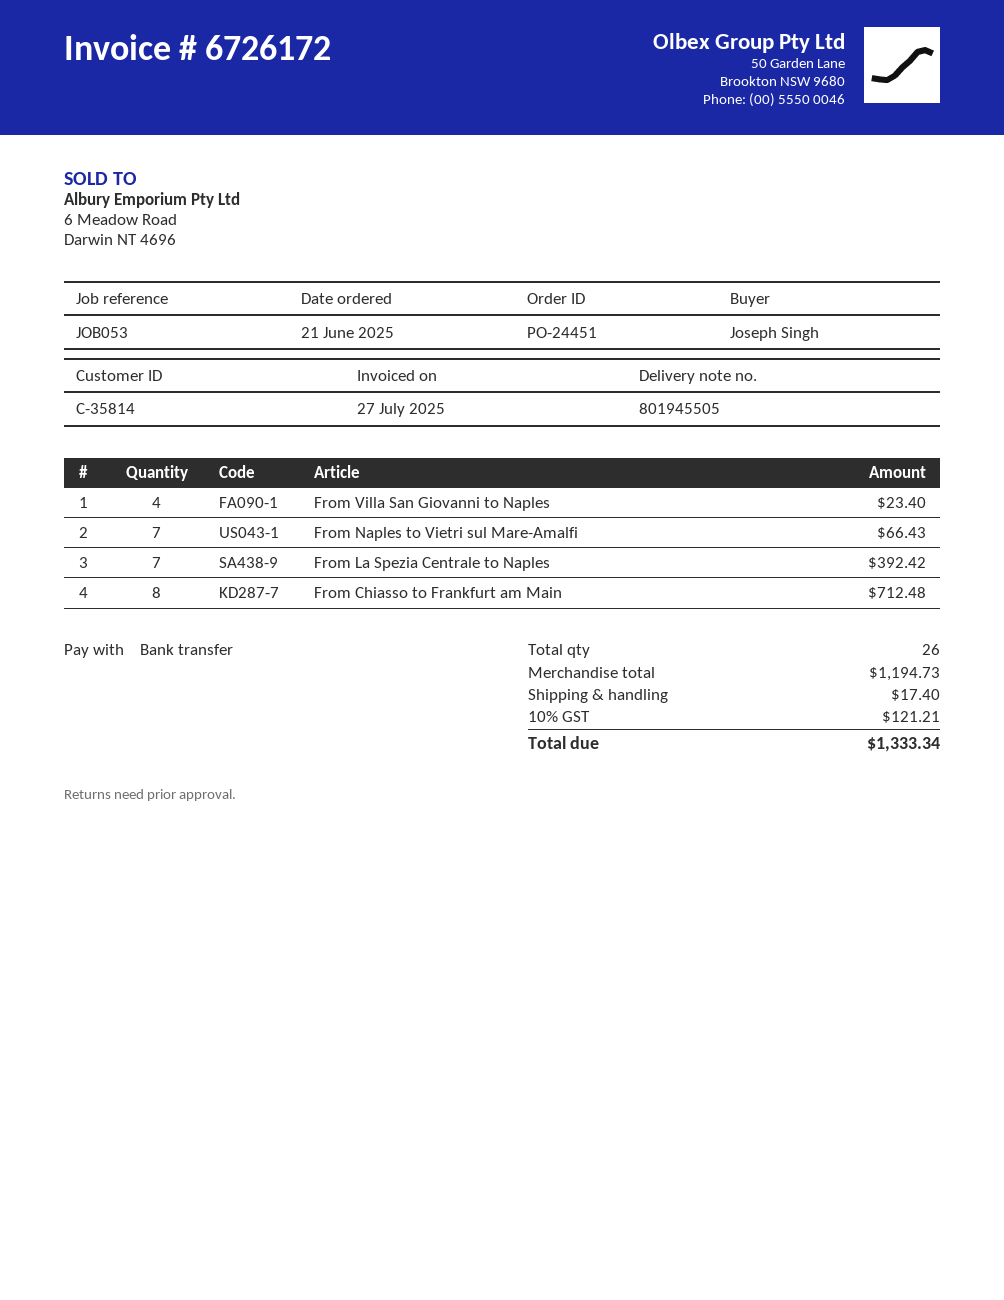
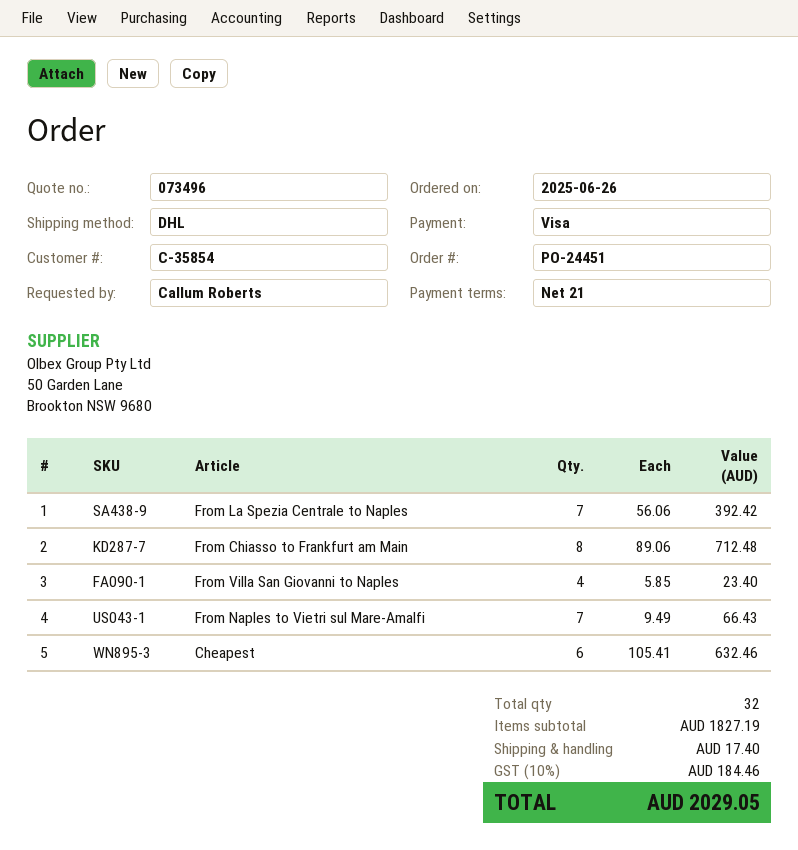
order date: 2025-06-21 -> 2025-06-26
customer number: C-35814 -> C-35854
ordered by: Joseph Singh -> Callum Roberts
payment method: bank transfer -> Visa
Cheapest: none -> 6 for 632.46
total quantity: 26 -> 32
subtotal: 1194.73 -> 1827.19
tax: 10% = 121.21 -> 10% = 184.46
total: 1333.34 -> 2029.05

